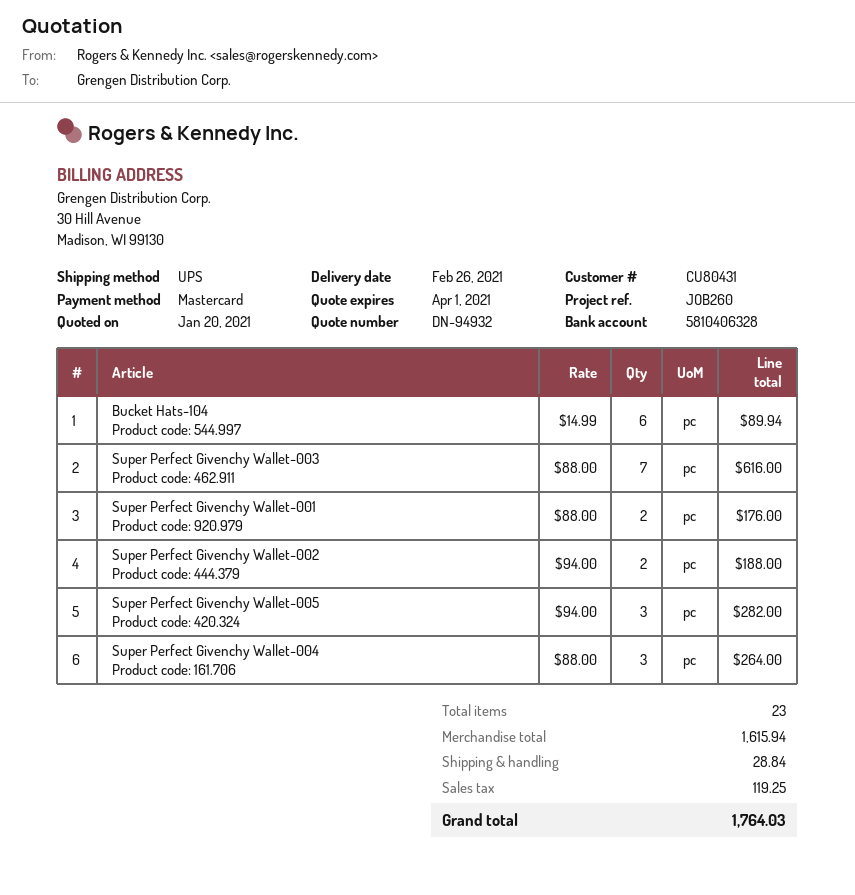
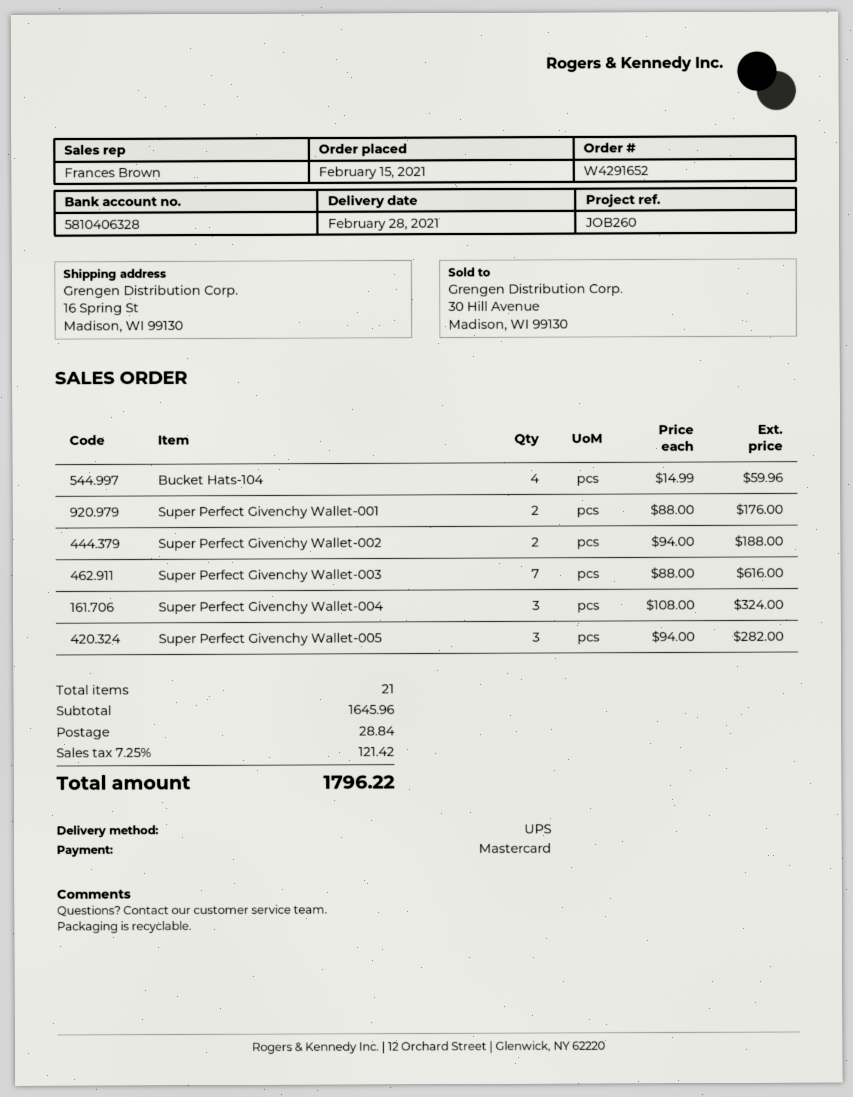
delivery date: 2021-02-26 -> 2021-02-28
Bucket Hats-104: 6 x 14.99 = 89.94 -> 4 x 14.99 = 59.96
Super Perfect Givenchy Wallet-004: 3 x 88.00 = 264.00 -> 3 x 108.00 = 324.00
total quantity: 23 -> 21
subtotal: 1615.94 -> 1645.96
tax: 119.25 -> 121.42
total: 1764.03 -> 1796.22

